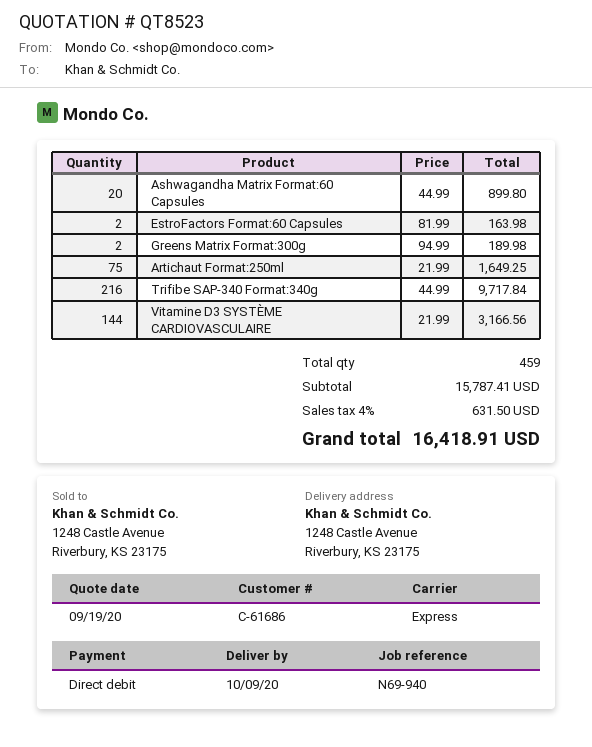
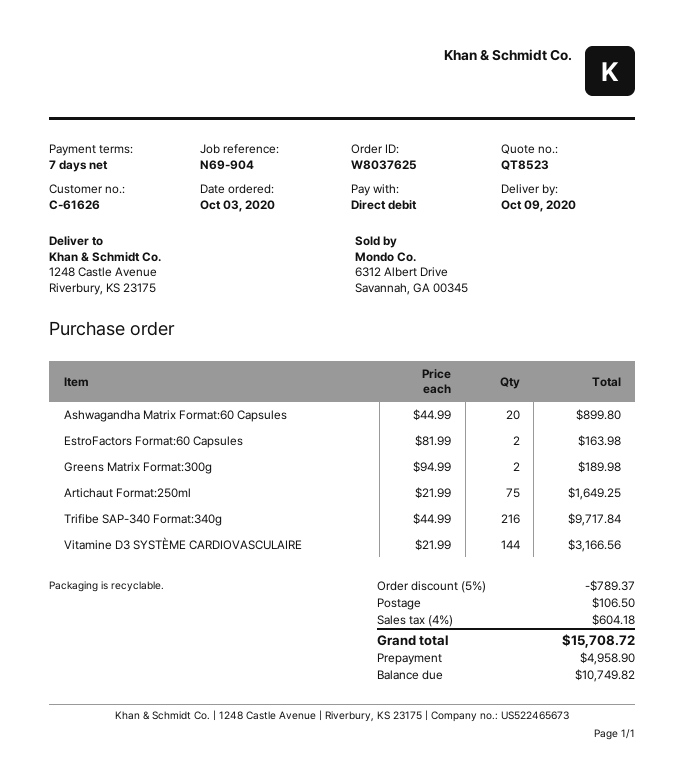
customer number: C-61686 -> C-61626
reference: N69-940 -> N69-904
discount: none -> 5% = 789.37
shipping: none -> 106.50
tax: 4% = 631.50 -> 4% = 604.18
total: 16418.91 -> 15708.72

